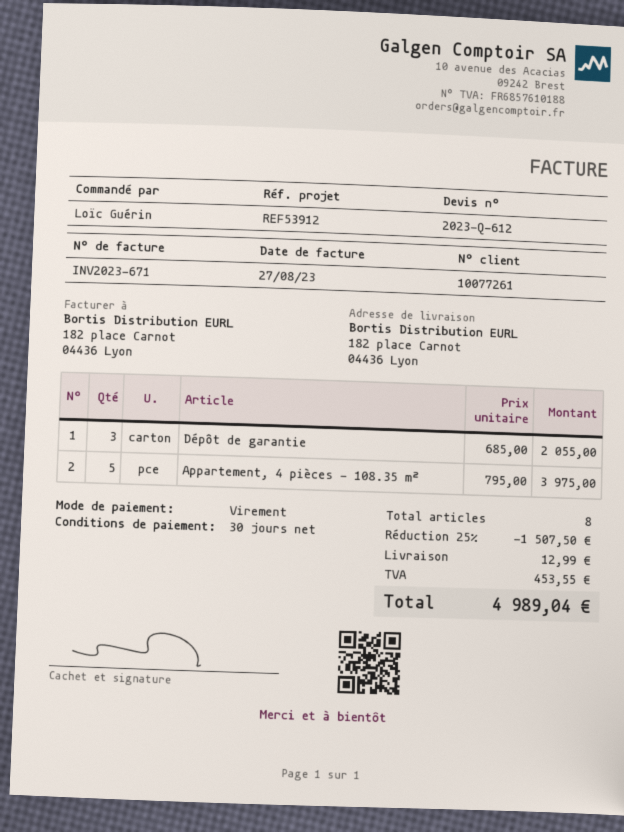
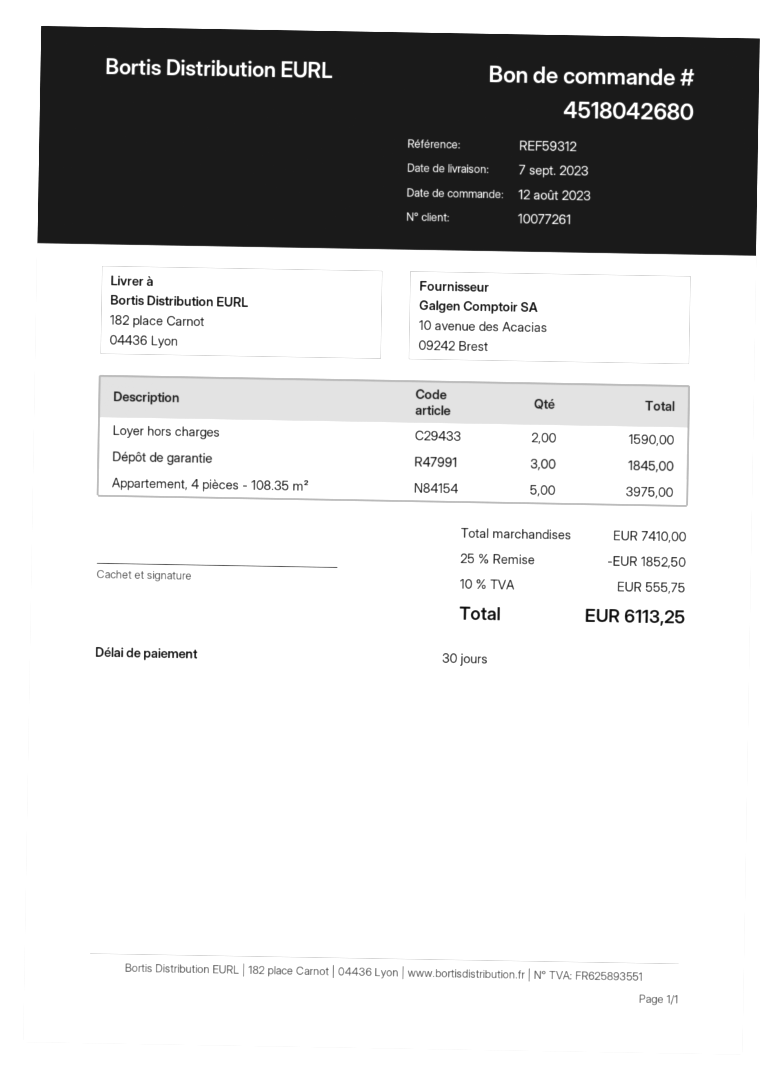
reference: REF53912 -> REF59312
Dépôt de garantie: 3 for 2055.00 -> 3 for 1845.00
Loyer hors charges: none -> 2 for 1590.00
discount: 25% = 1507.50 -> 25% = 1852.50
shipping: 12.99 -> none
tax: 453.55 -> 555.75
total: 4989.04 -> 6113.25

